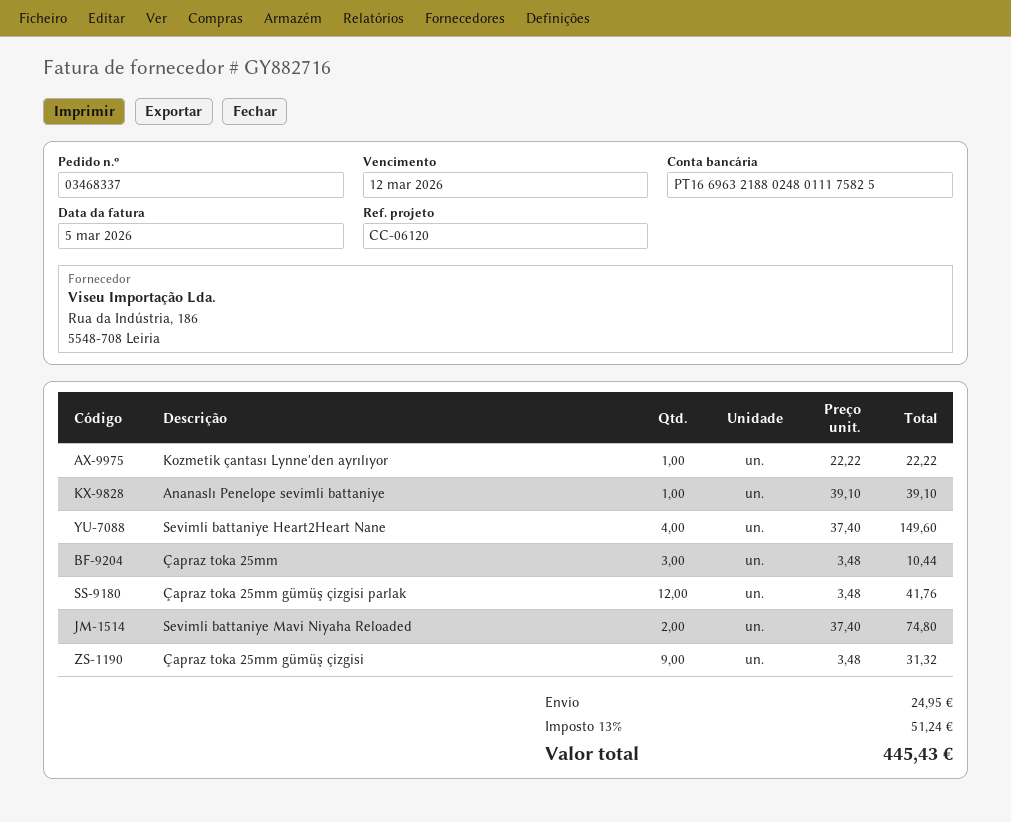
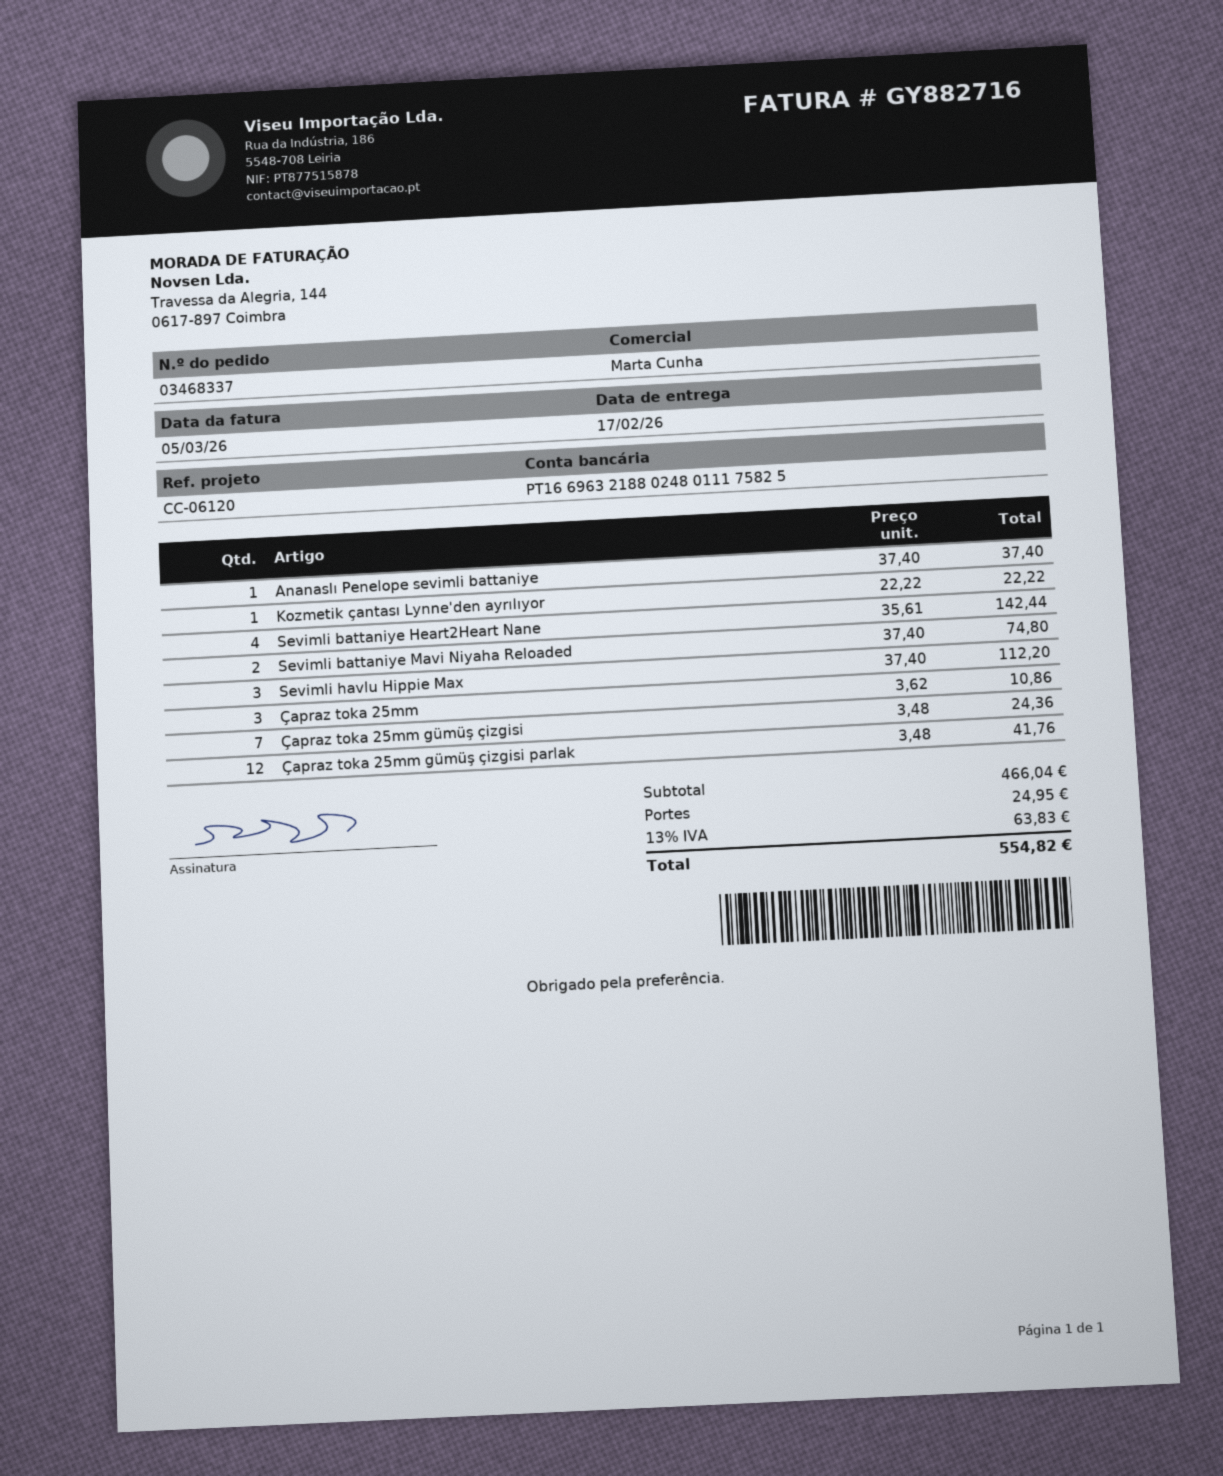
Ananaslı Penelope sevimli battaniye: 1 x 39.10 = 39.10 -> 1 x 37.40 = 37.40
Sevimli battaniye Heart2Heart Nane: 4 x 37.40 = 149.60 -> 4 x 35.61 = 142.44
Çapraz toka 25mm: 3 x 3.48 = 10.44 -> 3 x 3.62 = 10.86
Çapraz toka 25mm gümüş çizgisi: 9 x 3.48 = 31.32 -> 7 x 3.48 = 24.36
Sevimli havlu Hippie Max: none -> 3 x 37.40 = 112.20
tax: 13% = 51.24 -> 13% = 63.83
total: 445.43 -> 554.82

